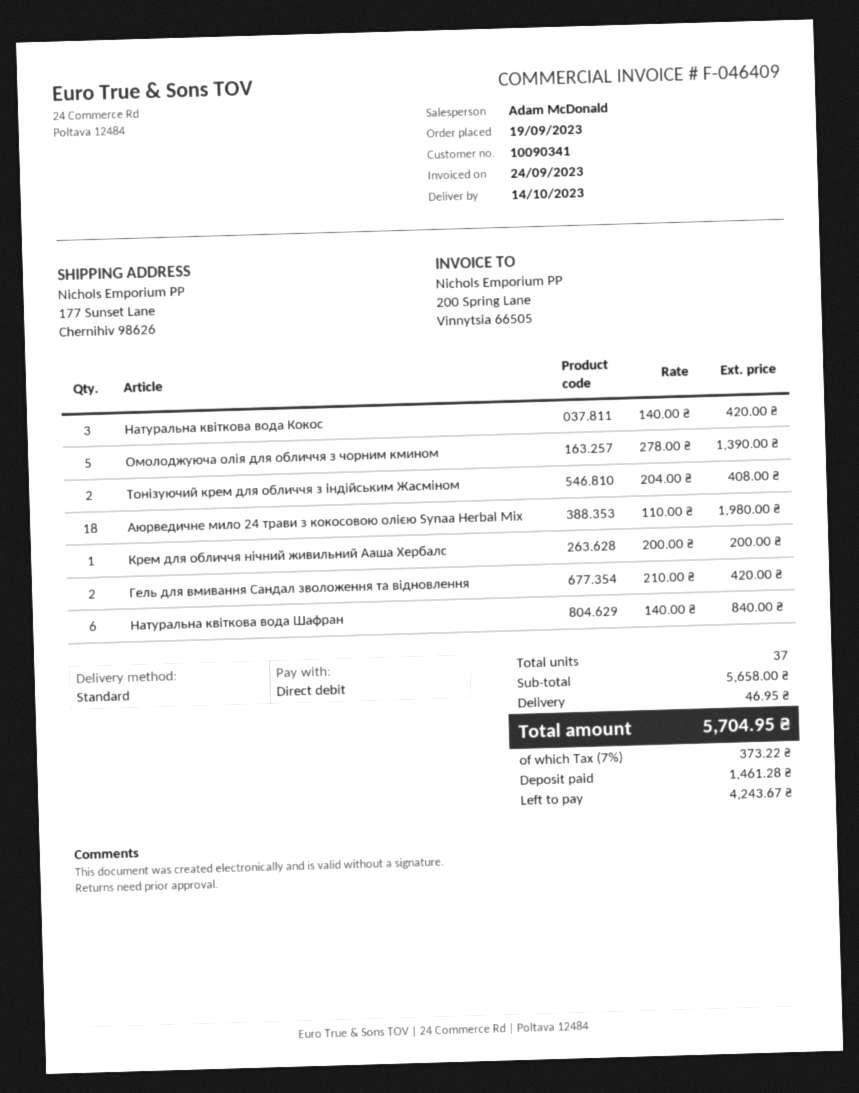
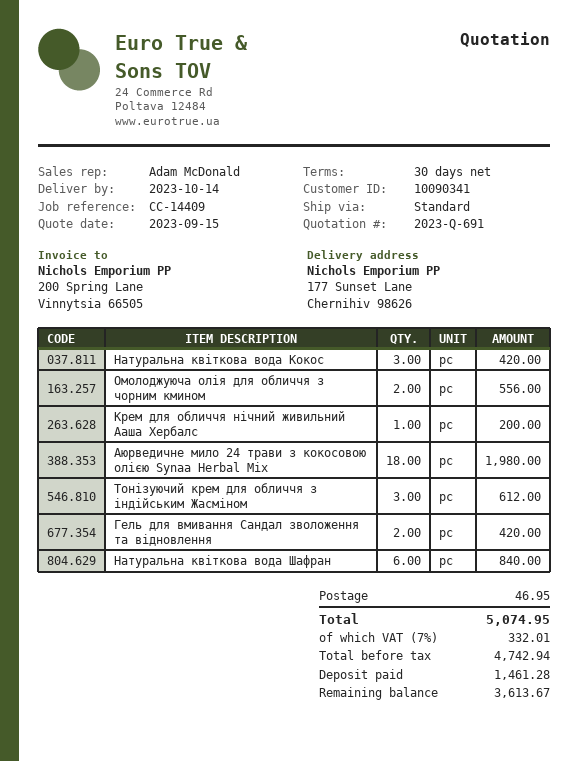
Омолоджуюча олія для обличчя з чорним кмином: 5 for 1390.00 -> 2 for 556.00
Тонізуючий крем для обличчя з індійським Жасміном: 2 for 408.00 -> 3 for 612.00
tax: 7% = 373.22 -> 7% = 332.01
total: 5704.95 -> 5074.95
balance: 4243.67 -> 3613.67

